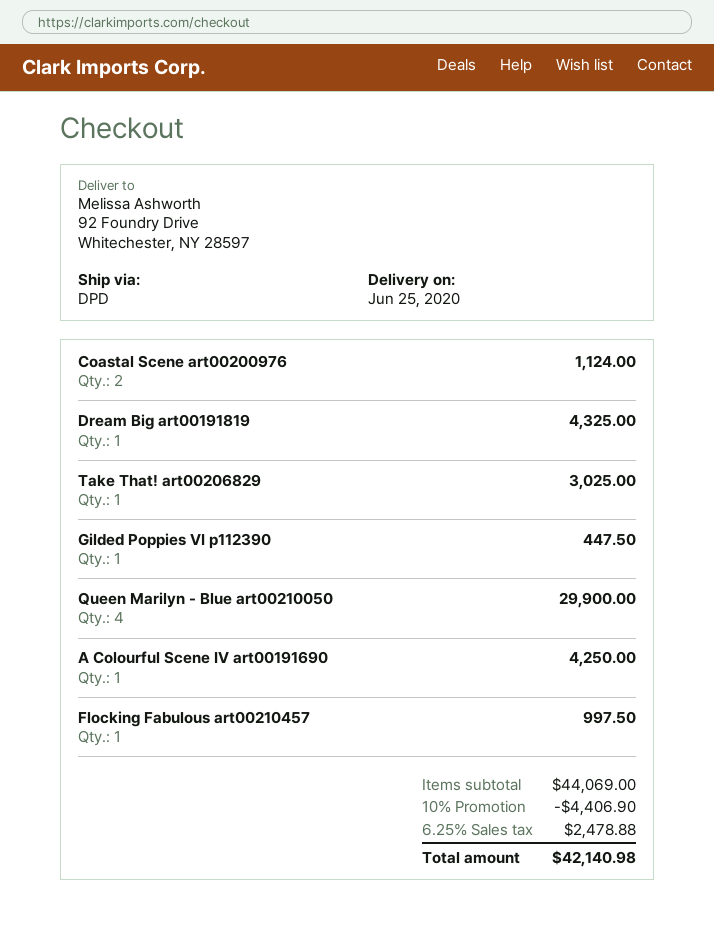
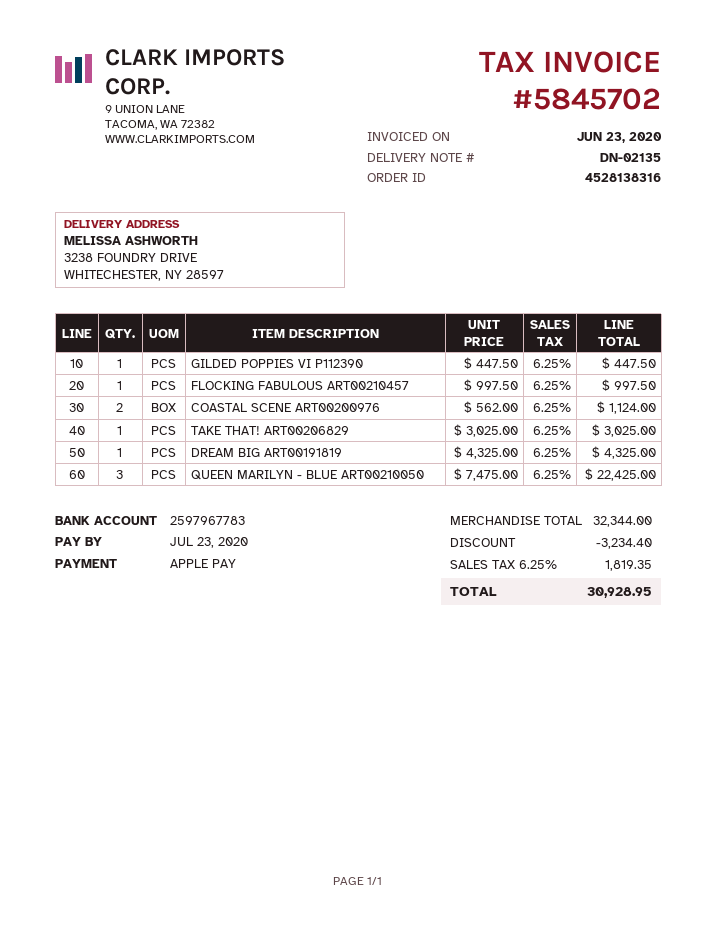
ship to: 92 Foundry Drive, Whitechester, NY 28597 -> 3238 FOUNDRY DRIVE, WHITECHESTER, NY 28597
Queen Marilyn - Blue art00210050: 4 for 29900.00 -> 3 for 22425.00
A Colourful Scene IV art00191690: 1 for 4250.00 -> none
subtotal: 44069.00 -> 32344.00
discount: 4406.90 -> 3234.40
tax: 6.25% = 2478.88 -> 6.25% = 1819.35
total: 42140.98 -> 30928.95

